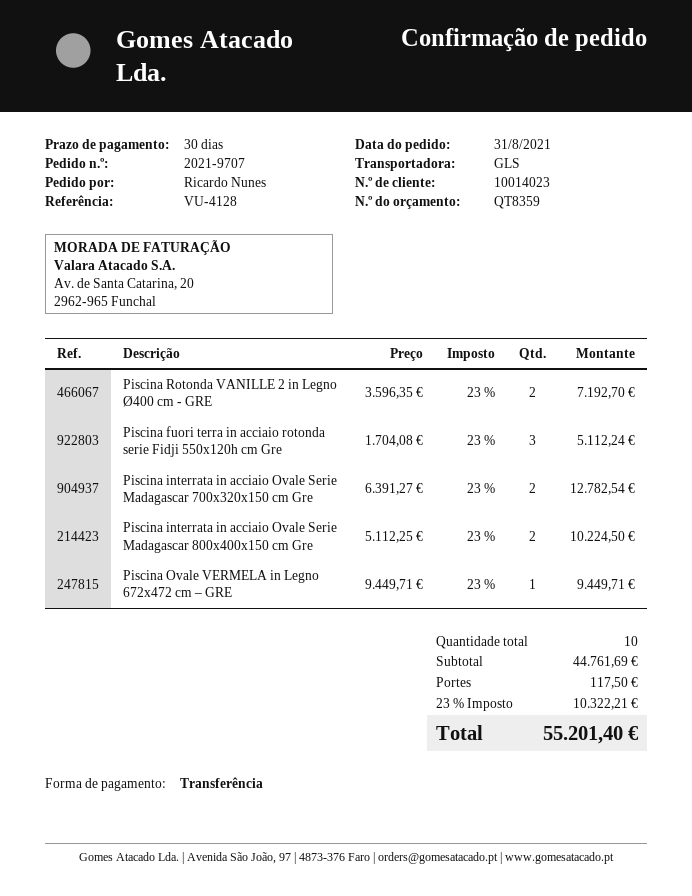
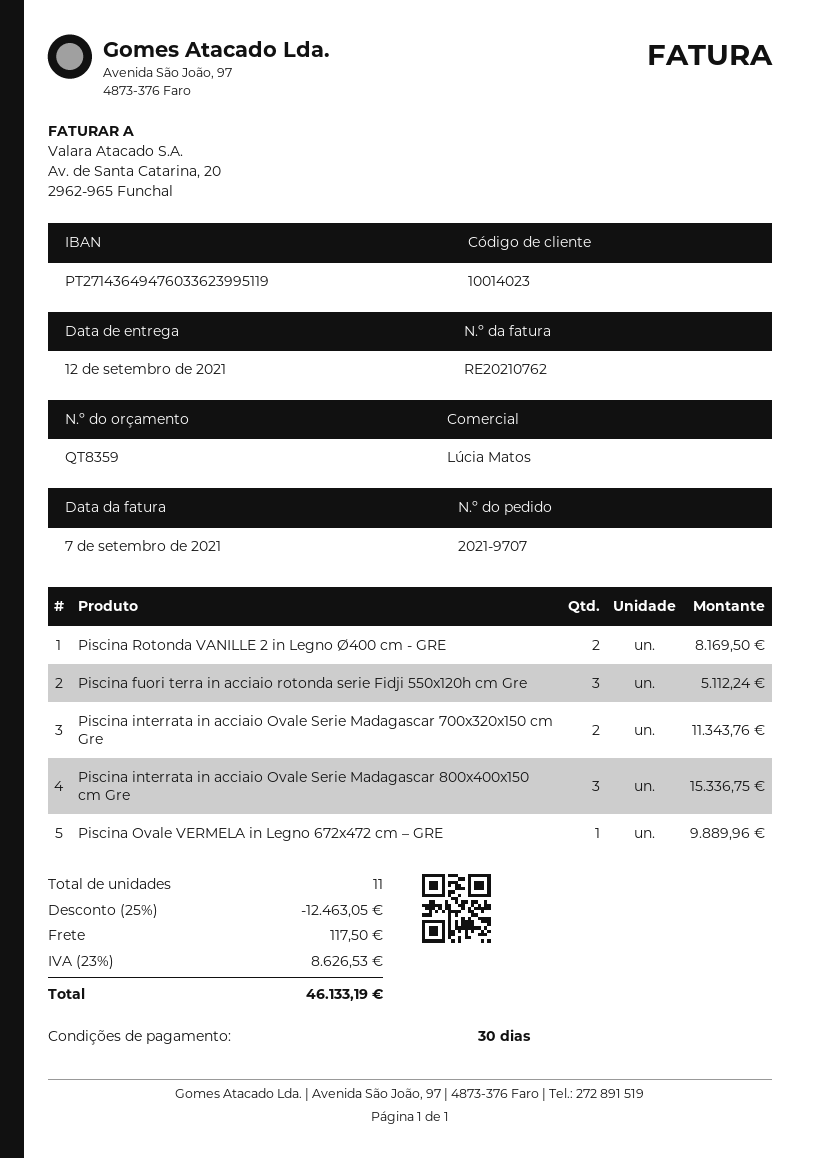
Piscina Rotonda VANILLE 2 in Legno Ø400 cm - GRE: 2 for 7192.70 -> 2 for 8169.50
Piscina interrata in acciaio Ovale Serie Madagascar 700x320x150 cm Gre: 2 for 12782.54 -> 2 for 11343.76
Piscina interrata in acciaio Ovale Serie Madagascar 800x400x150 cm Gre: 2 for 10224.50 -> 3 for 15336.75
Piscina Ovale VERMELA in Legno 672x472 cm – GRE: 1 for 9449.71 -> 1 for 9889.96
total quantity: 10 -> 11
discount: none -> 25% = 12463.05
tax: 23% = 10322.21 -> 23% = 8626.53
total: 55201.40 -> 46133.19

